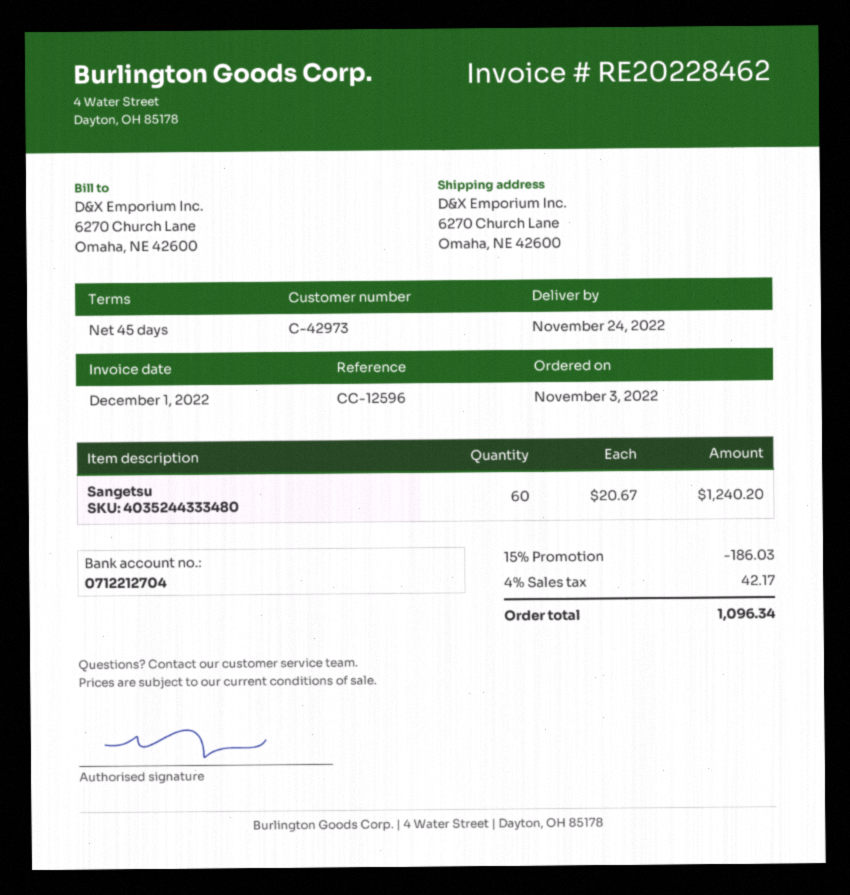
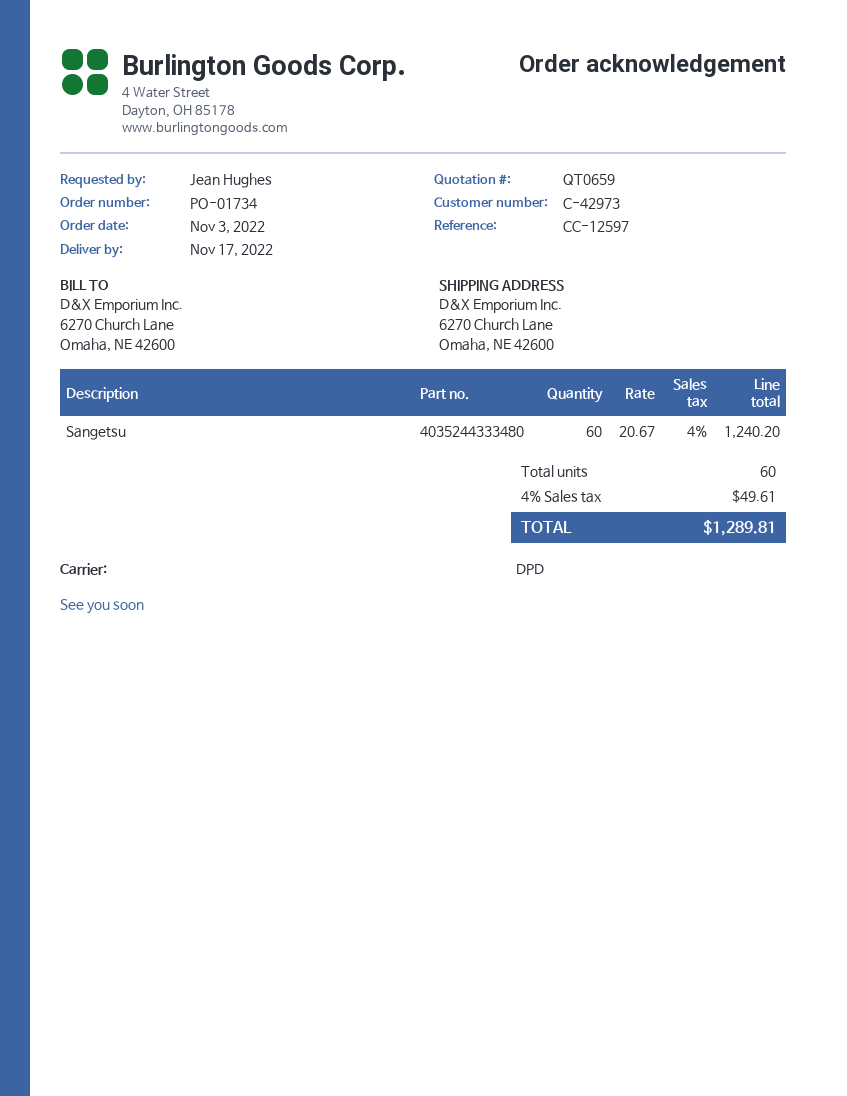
delivery date: 2022-11-24 -> 2022-11-17
reference: CC-12596 -> CC-12597
discount: 15% = 186.03 -> none
tax: 4% = 42.17 -> 4% = 49.61
total: 1096.34 -> 1289.81

